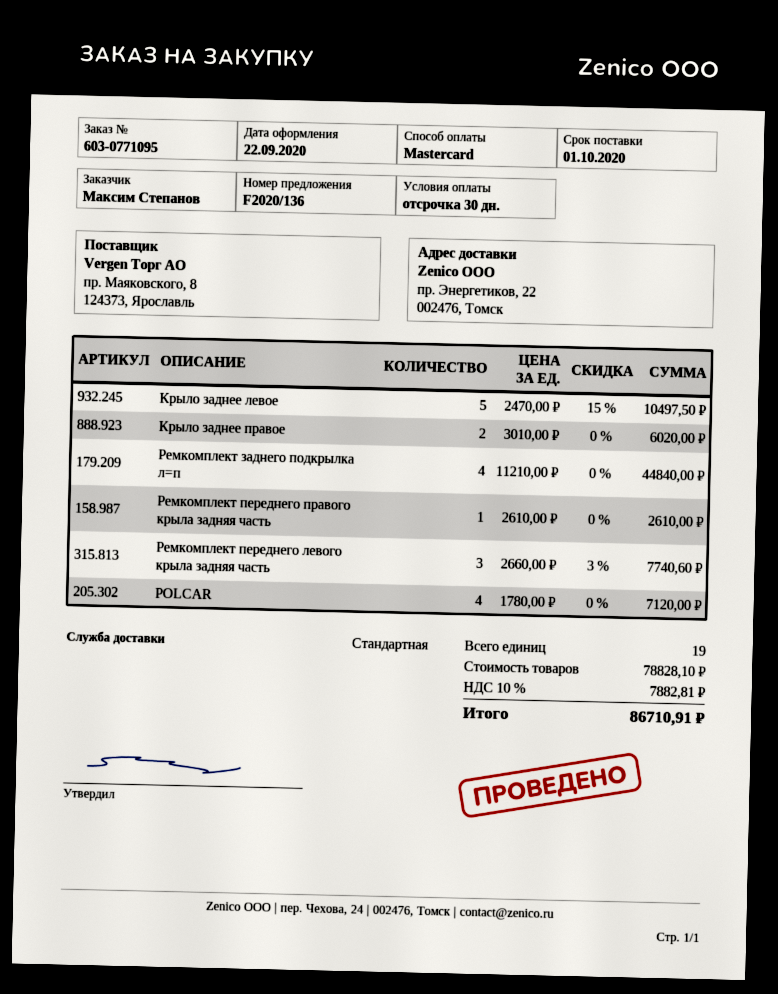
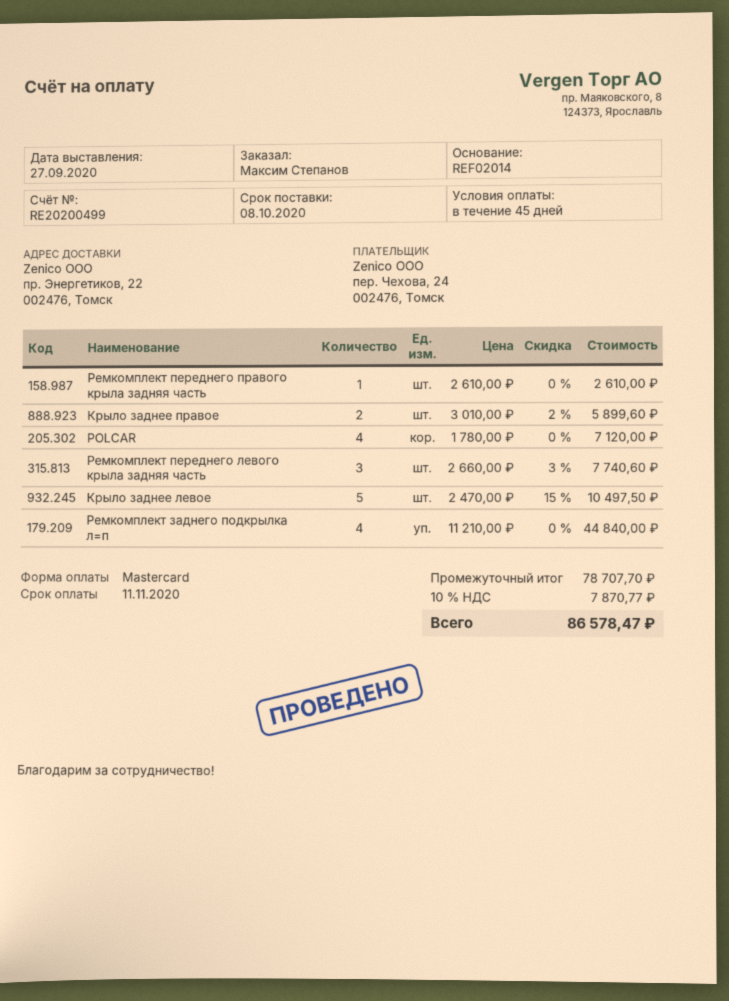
delivery date: 2020-10-01 -> 2020-10-08
payment terms: 30 days -> 45 days
Крыло заднее правое: 2 x 3010.00 = 6020.00 -> 2 x 3010.00 - 2% = 5899.60
subtotal: 78828.10 -> 78707.70
tax: 10% = 7882.81 -> 10% = 7870.77
total: 86710.91 -> 86578.47

